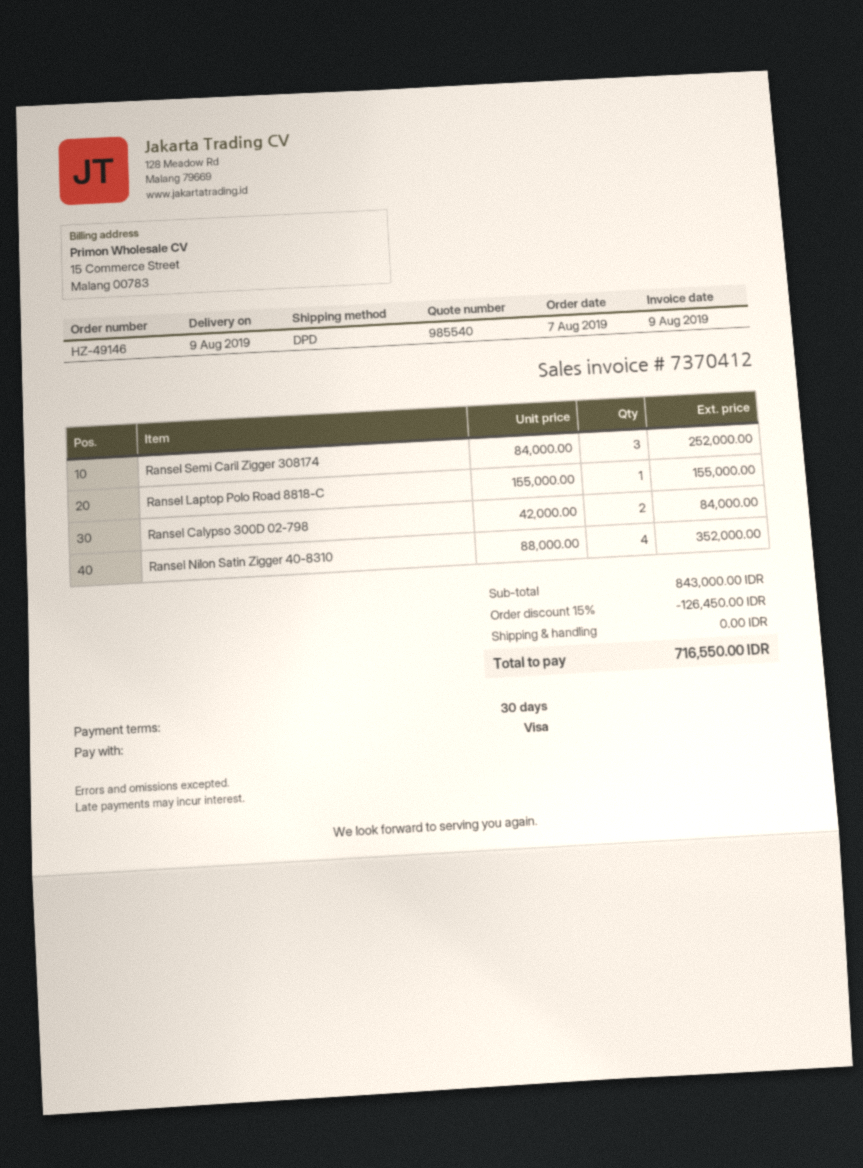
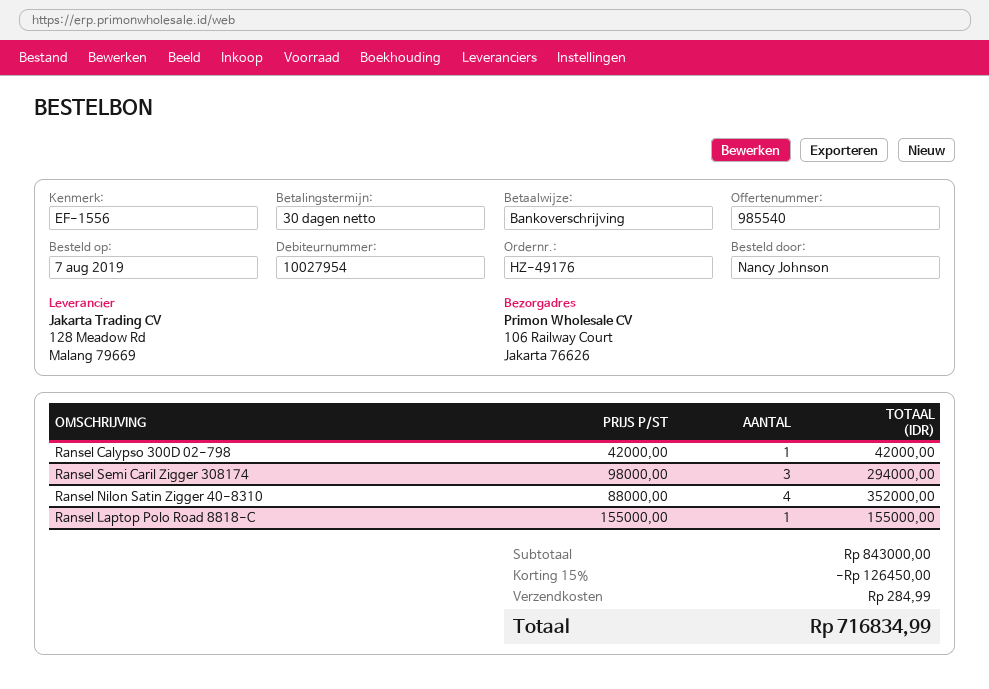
order number: HZ-49146 -> HZ-49176
payment method: Visa -> bank transfer
Ransel Semi Caril Zigger 308174: 3 x 84000.00 = 252000.00 -> 3 x 98000.00 = 294000.00
Ransel Calypso 300D 02-798: 2 x 42000.00 = 84000.00 -> 1 x 42000.00 = 42000.00
shipping: 0.00 -> 284.99
total: 716550.00 -> 716834.99

